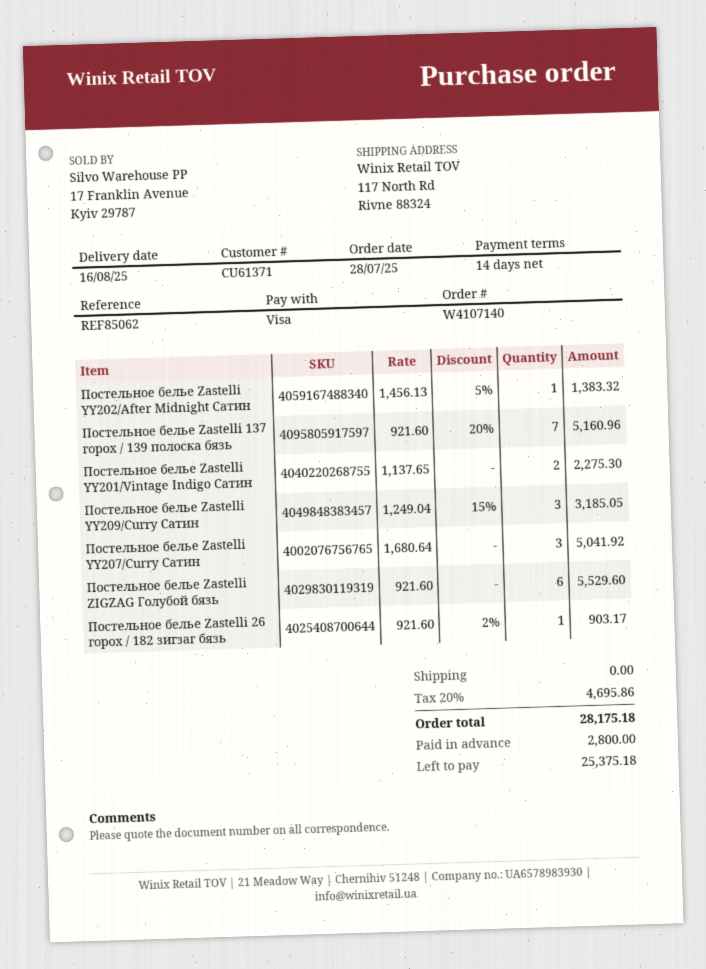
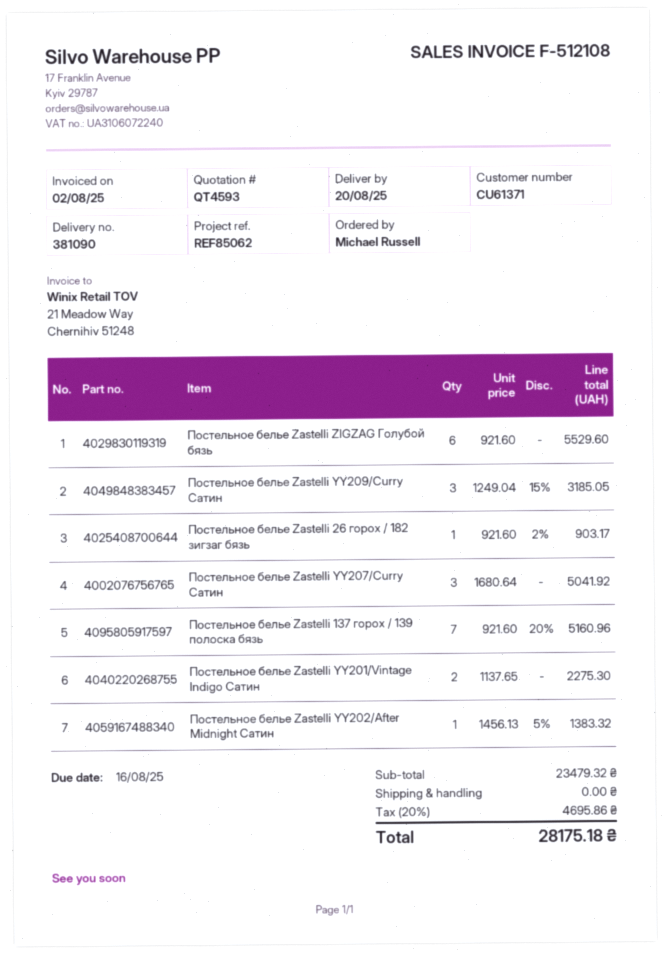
delivery date: 2025-08-16 -> 2025-08-20

